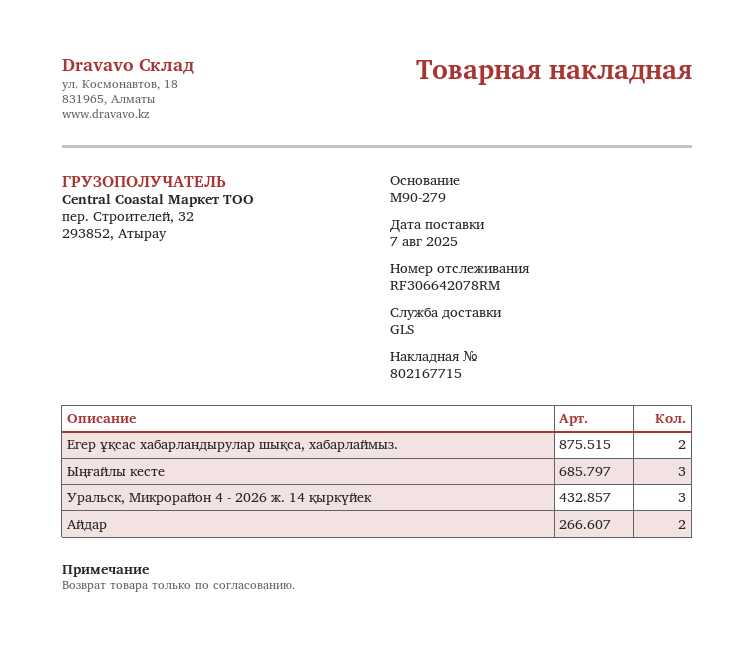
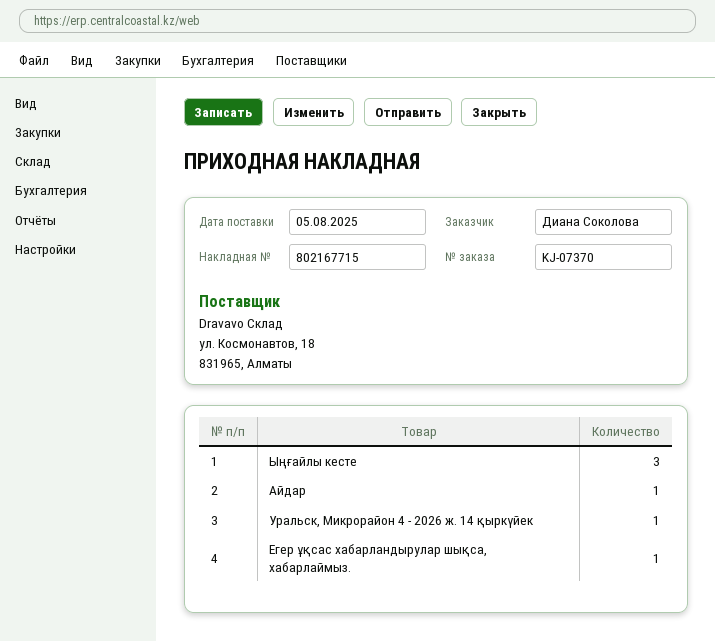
delivery date: 2025-08-07 -> 2025-08-05
Егер ұқсас хабарландырулар шықса, хабарлаймыз.: 2 -> 1
Уральск, Микрорайон 4 - 2026 ж. 14 қыркүйек: 3 -> 1
Айдар: 2 -> 1

